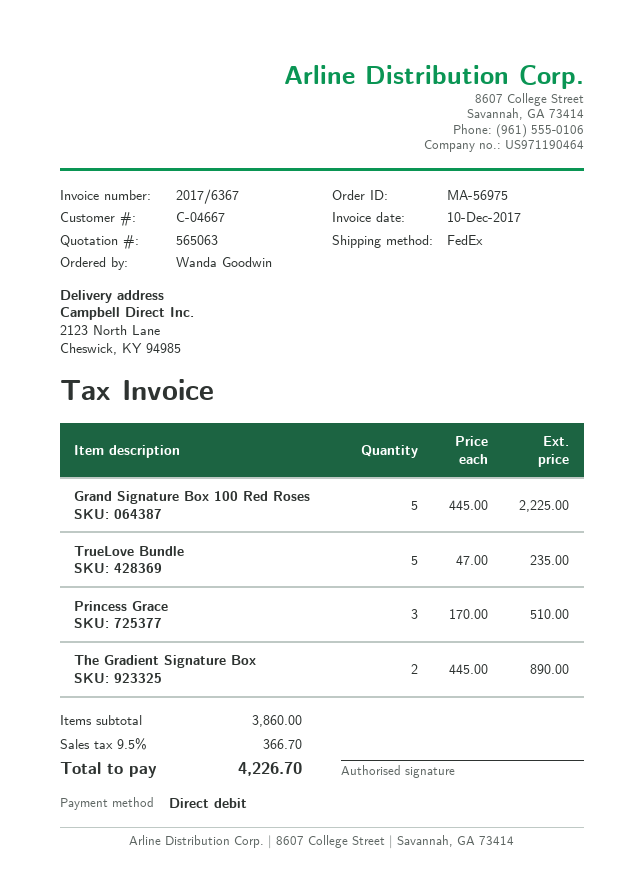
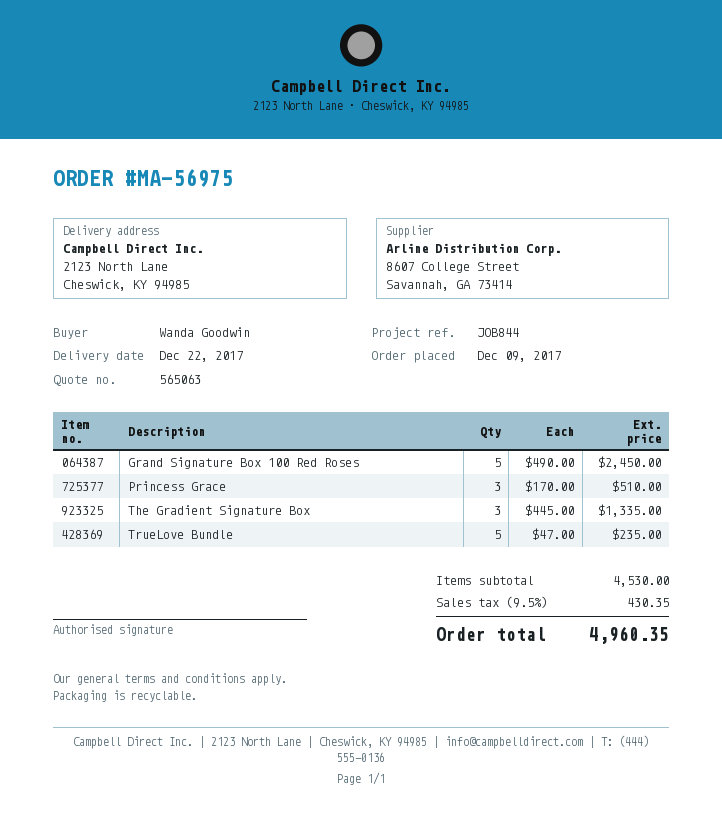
Grand Signature Box 100 Red Roses: 5 x 445.00 = 2225.00 -> 5 x 490.00 = 2450.00
The Gradient Signature Box: 2 x 445.00 = 890.00 -> 3 x 445.00 = 1335.00
subtotal: 3860.00 -> 4530.00
tax: 9.5% = 366.70 -> 9.5% = 430.35
total: 4226.70 -> 4960.35

